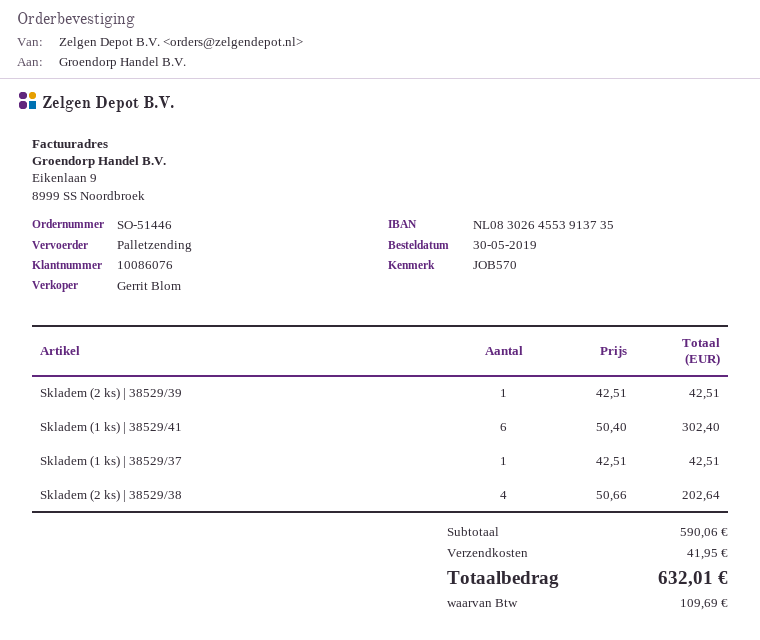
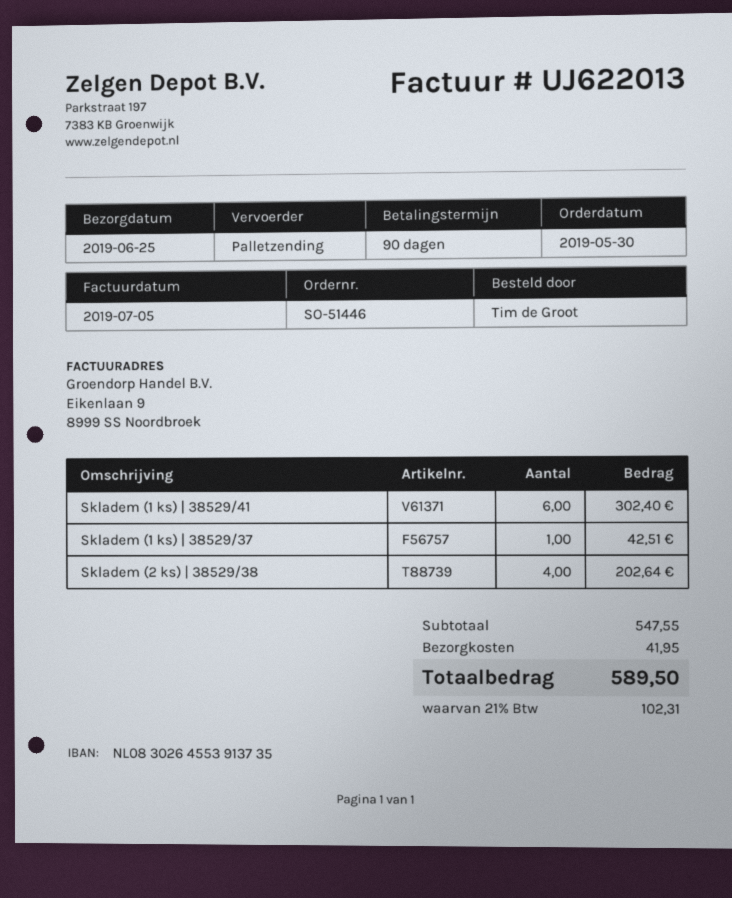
Skladem (2 ks) | 38529/39: 1 for 42.51 -> none
subtotal: 590.06 -> 547.55
tax: 109.69 -> 102.31
total: 632.01 -> 589.50

